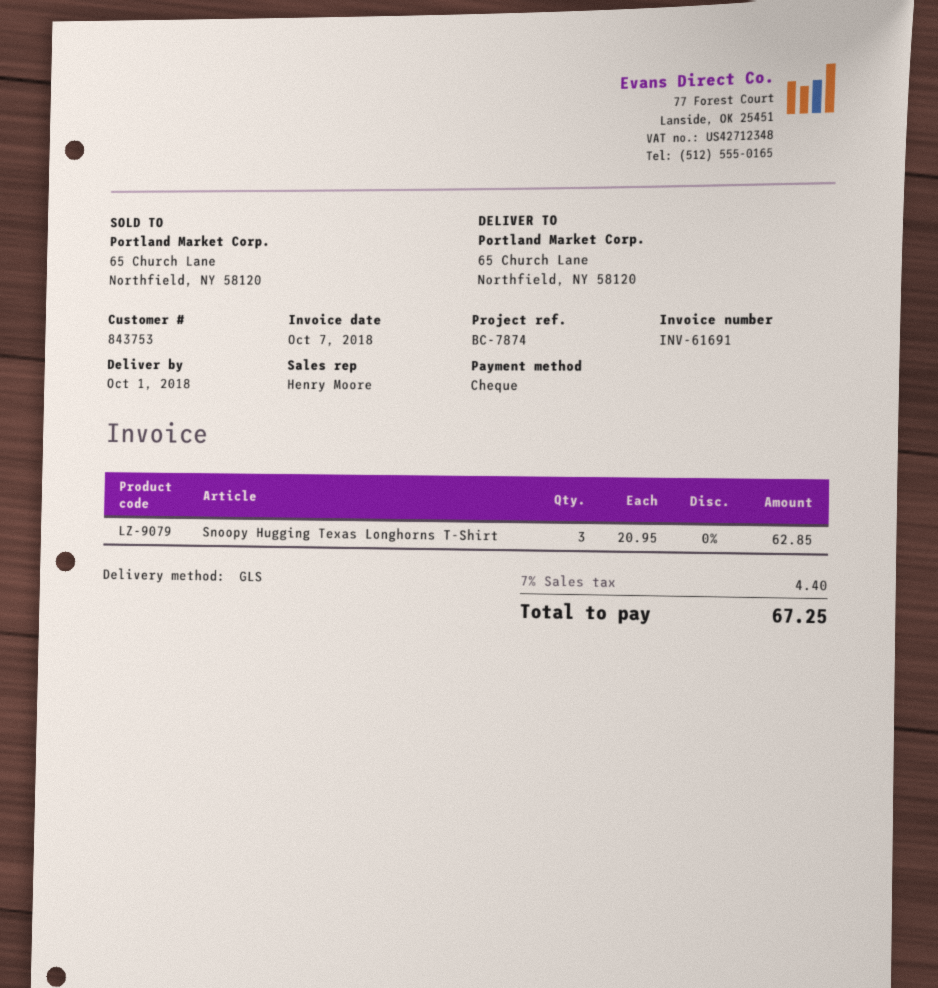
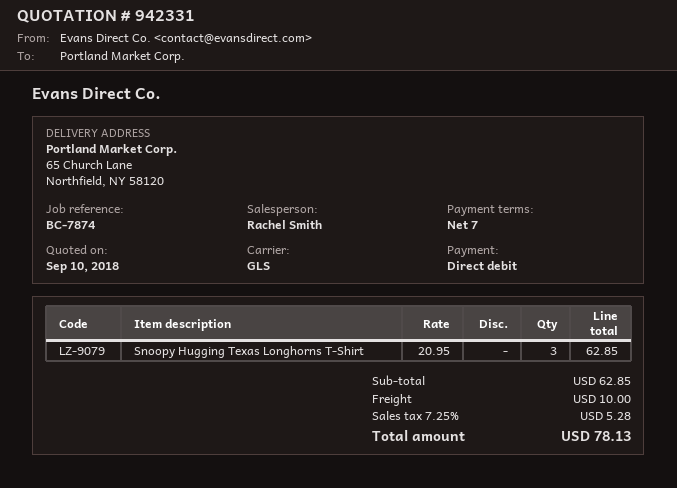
sales rep: Henry Moore -> Rachel Smith
payment method: cheque -> direct debit
shipping: none -> 10.00
tax: 7% = 4.40 -> 7.25% = 5.28
total: 67.25 -> 78.13

